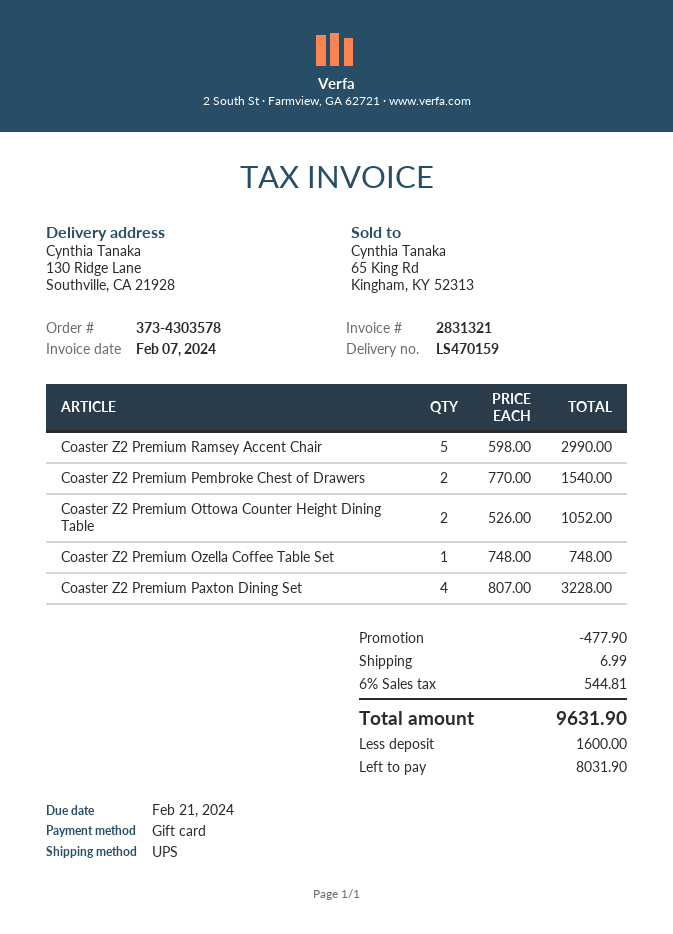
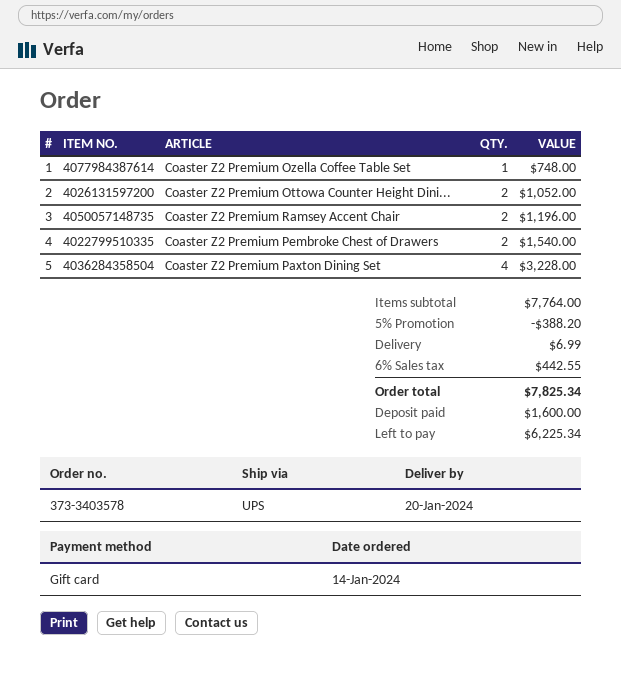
order number: 373-4303578 -> 373-3403578
Coaster Z2 Premium Ramsey Accent Chair: 5 for 2990.00 -> 2 for 1196.00
discount: 477.90 -> 388.20
tax: 6% = 544.81 -> 6% = 442.55
total: 9631.90 -> 7825.34
balance: 8031.90 -> 6225.34

